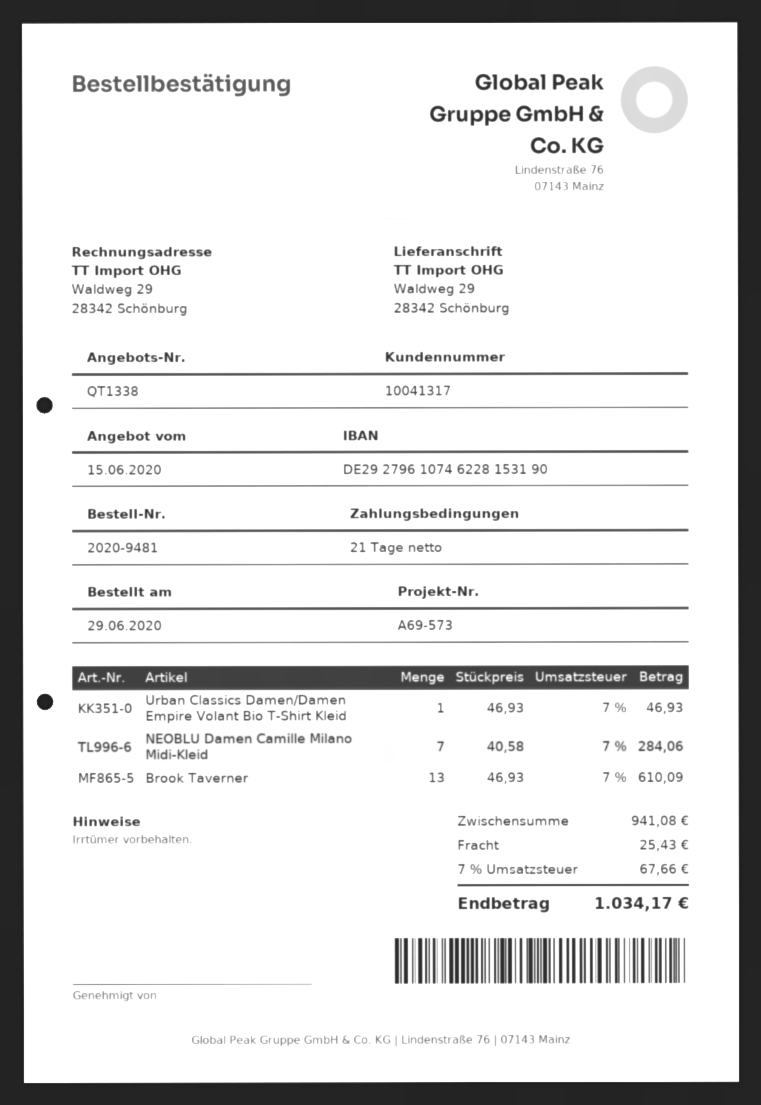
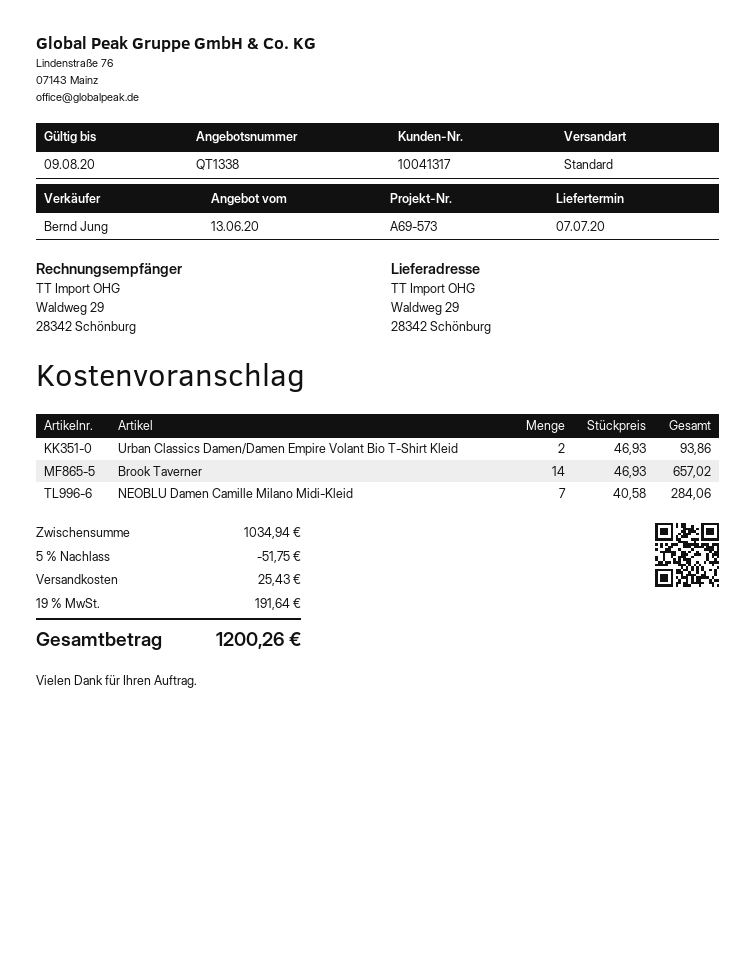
quote date: 2020-06-15 -> 2020-06-13
Urban Classics Damen/Damen Empire Volant Bio T-Shirt Kleid: 1 x 46.93 = 46.93 -> 2 x 46.93 = 93.86
Brook Taverner: 13 x 46.93 = 610.09 -> 14 x 46.93 = 657.02
subtotal: 941.08 -> 1034.94
discount: none -> 5% = 51.75
tax: 7% = 67.66 -> 19% = 191.64
total: 1034.17 -> 1200.26

